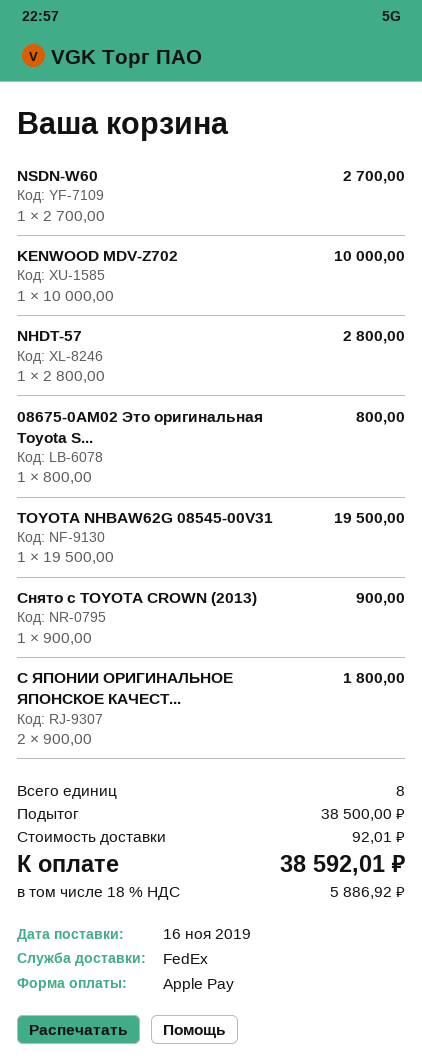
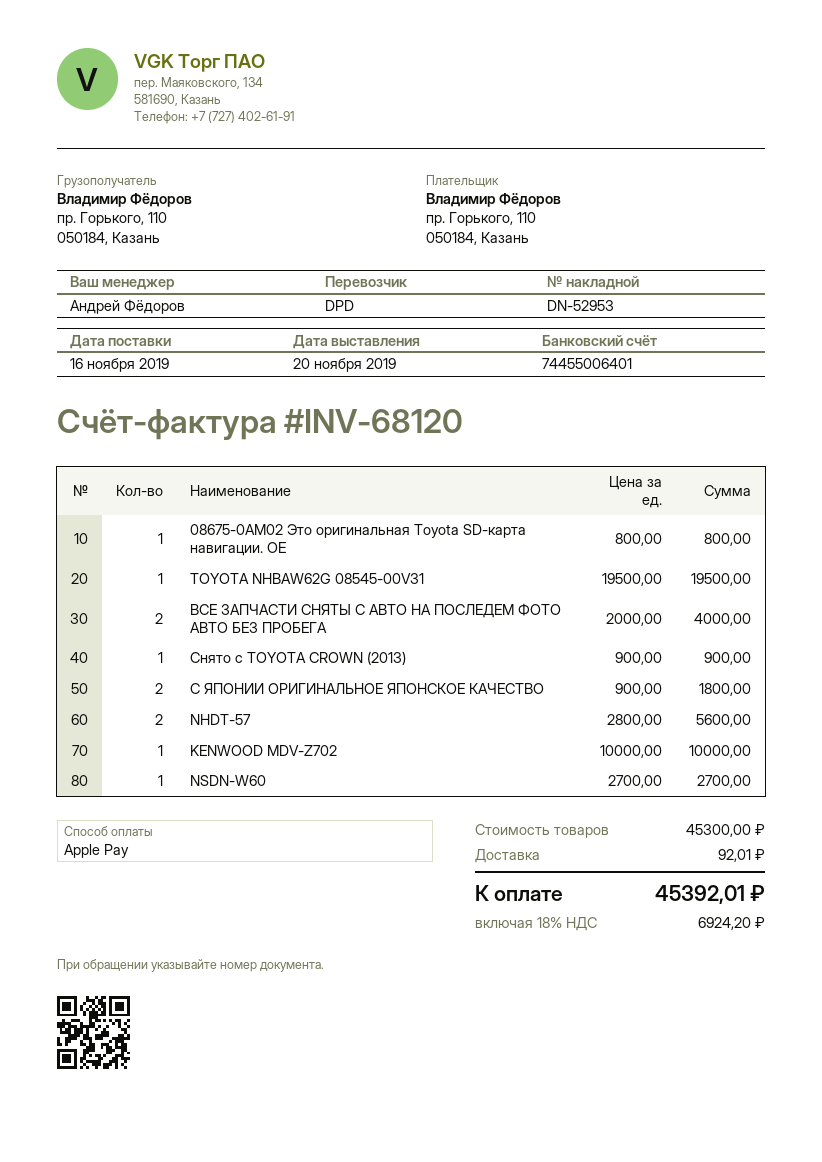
shipping method: FedEx -> DPD
NHDT-57: 1 x 2800.00 = 2800.00 -> 2 x 2800.00 = 5600.00
ВСЕ ЗАПЧАСТИ СНЯТЫ С АВТО НА ПОСЛЕДЕМ ФОТО АВТО БЕЗ ПРОБЕГА: none -> 2 x 2000.00 = 4000.00
subtotal: 38500.00 -> 45300.00
tax: 18% = 5886.92 -> 18% = 6924.20
total: 38592.01 -> 45392.01

